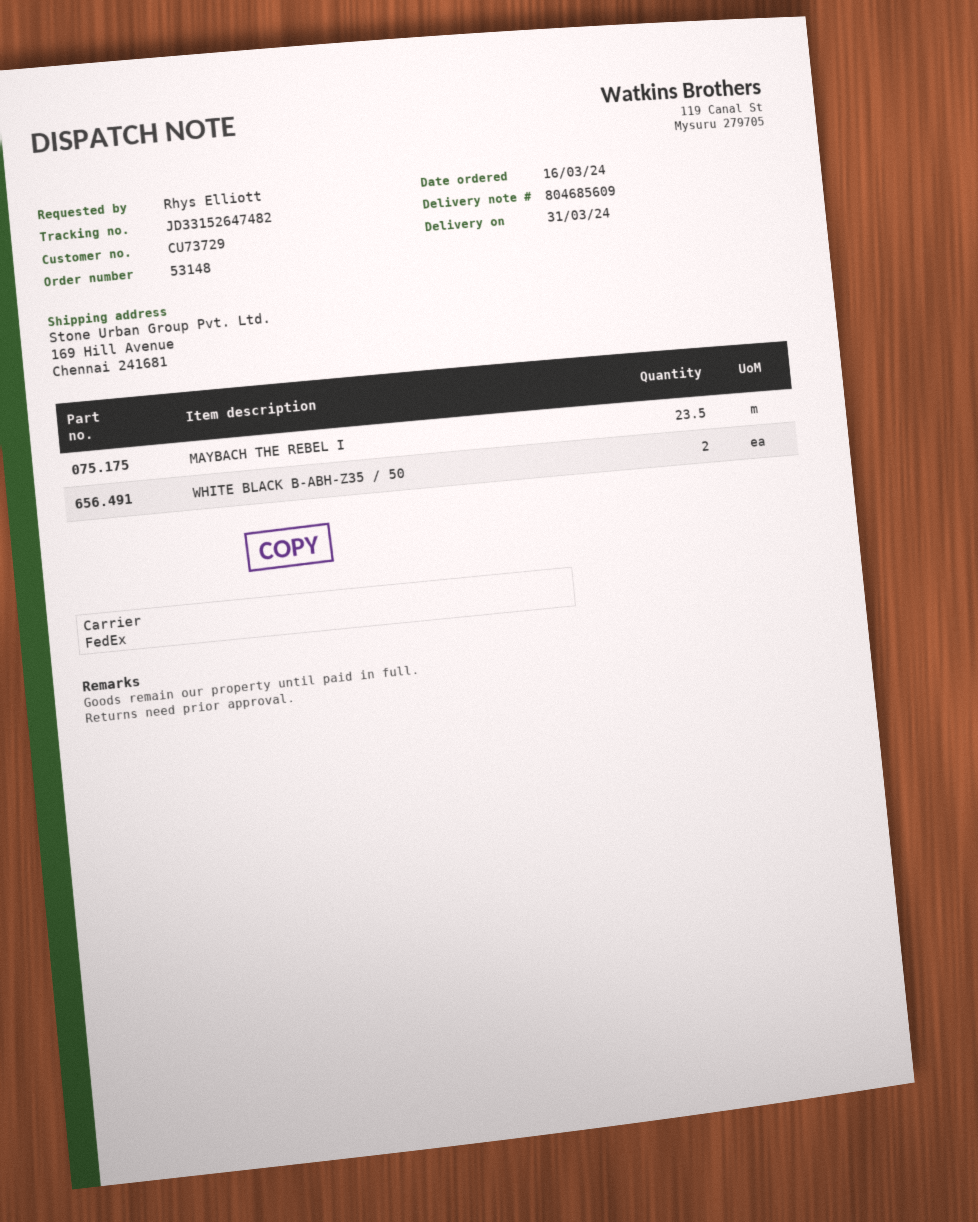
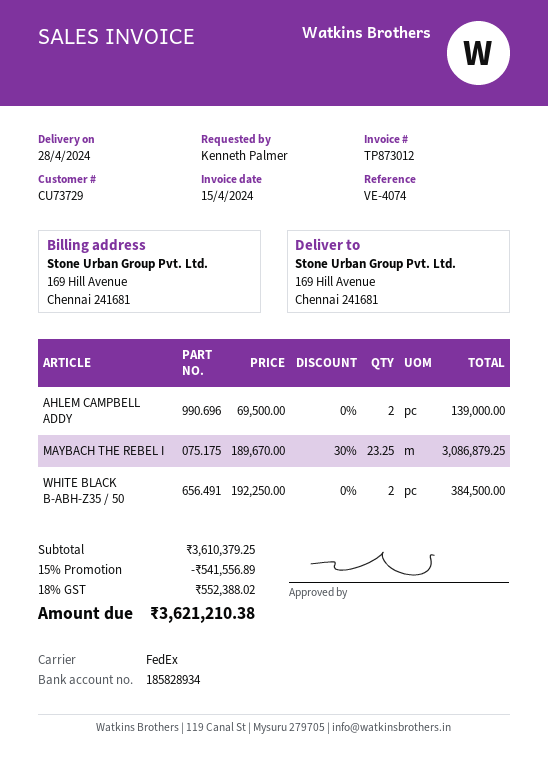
delivery date: 2024-03-31 -> 2024-04-28
ordered by: Rhys Elliott -> Kenneth Palmer
MAYBACH THE REBEL I: 23.5 -> 23.25
AHLEM CAMPBELL ADDY: none -> 2

